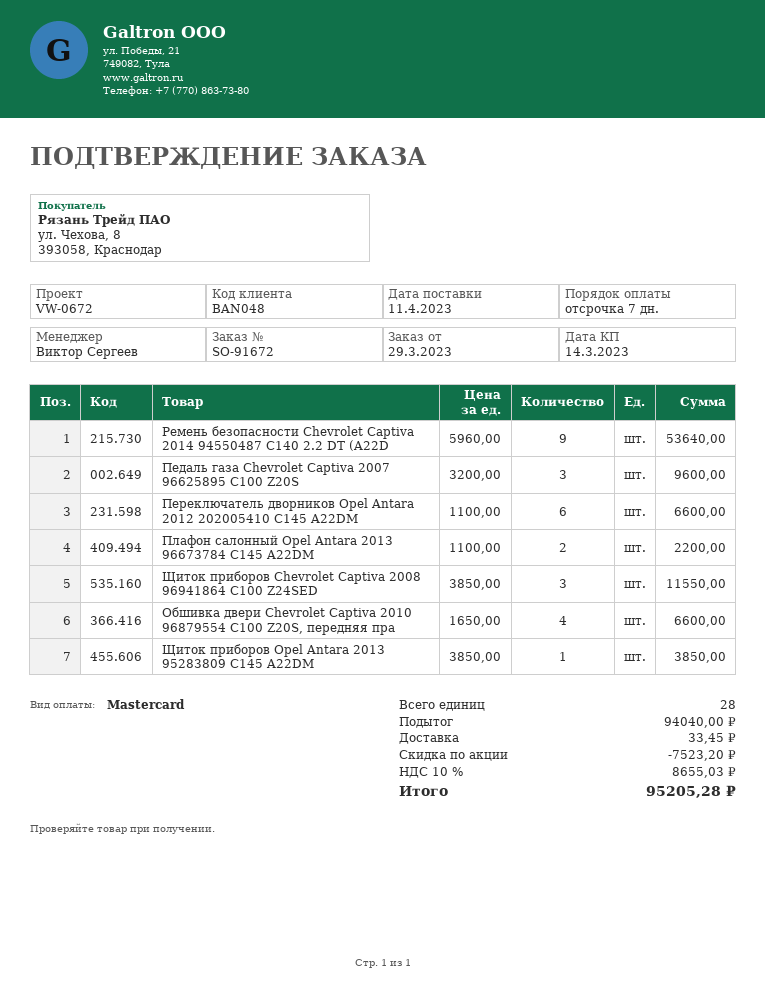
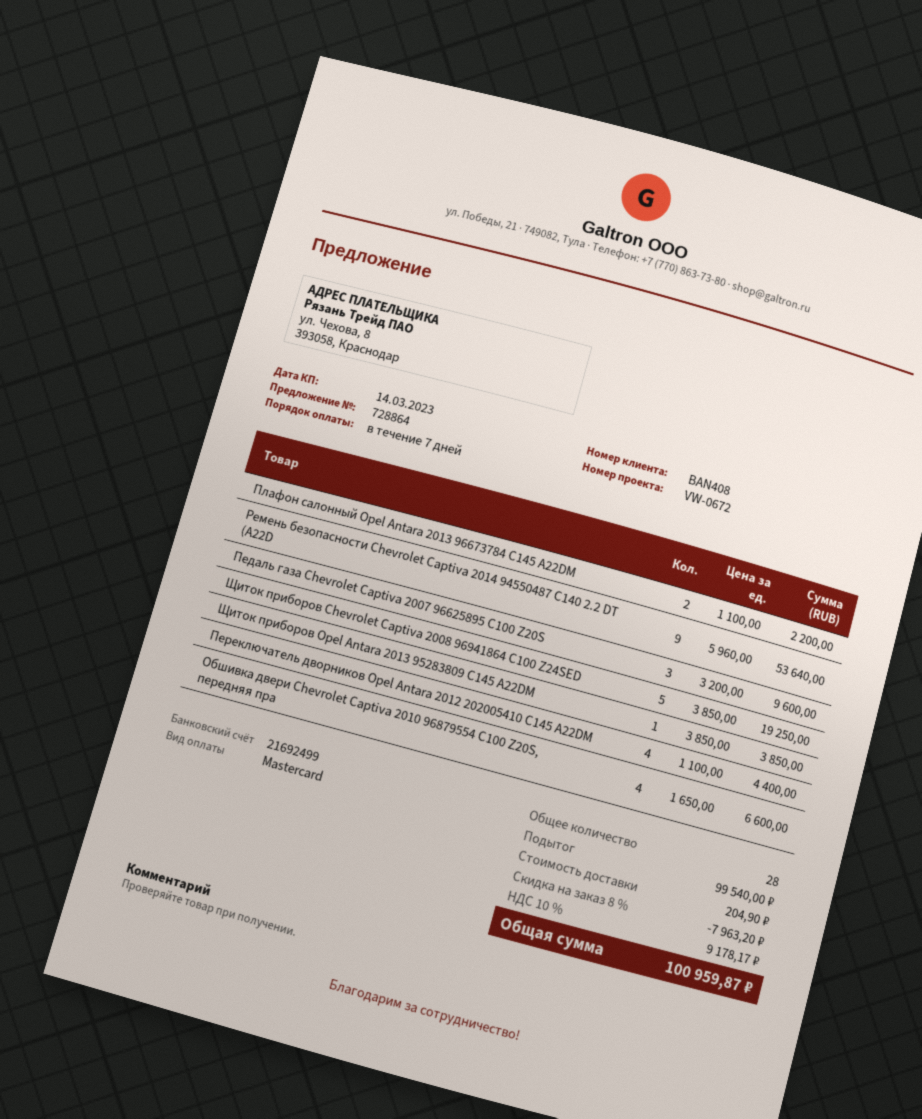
customer number: BAN048 -> BAN408
Переключатель дворников Opel Antara 2012 202005410 C145 A22DM: 6 x 1100.00 = 6600.00 -> 4 x 1100.00 = 4400.00
Щиток приборов Chevrolet Captiva 2008 96941864 C100 Z24SED: 3 x 3850.00 = 11550.00 -> 5 x 3850.00 = 19250.00
subtotal: 94040.00 -> 99540.00
discount: 7523.20 -> 7963.20
shipping: 33.45 -> 204.90
tax: 10% = 8655.03 -> 10% = 9178.17
total: 95205.28 -> 100959.87

